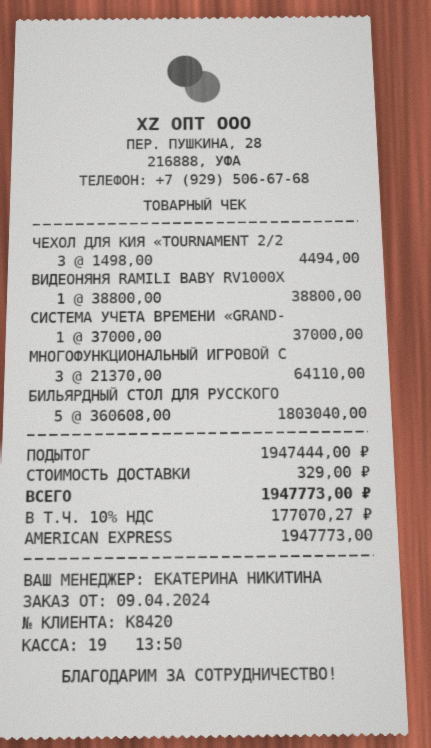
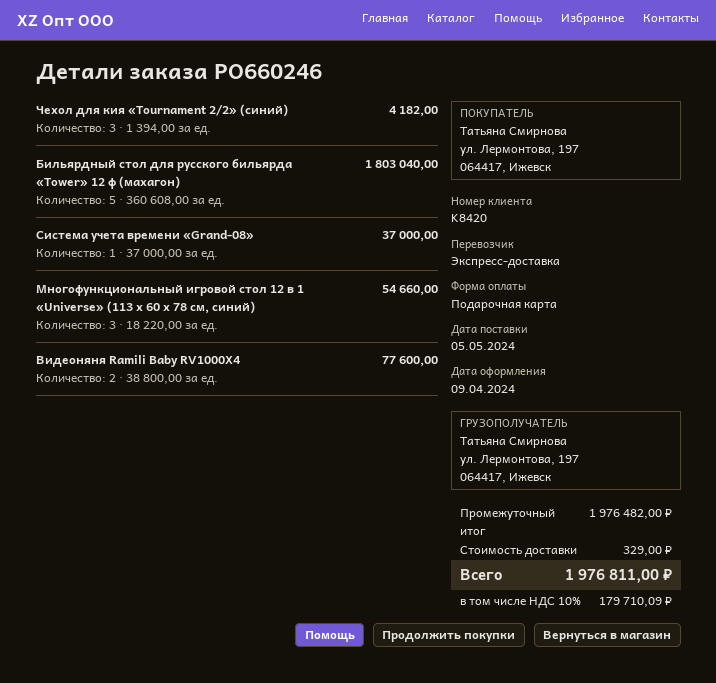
payment method: American Express -> gift card
ЧЕХОЛ ДЛЯ КИЯ «TOURNAMENT 2/2: 3 x 1498.00 = 4494.00 -> 3 x 1394.00 = 4182.00
ВИДЕОНЯНЯ RAMILI BABY RV1000X: 1 x 38800.00 = 38800.00 -> 2 x 38800.00 = 77600.00
МНОГОФУНКЦИОНАЛЬНЫЙ ИГРОВОЙ С: 3 x 21370.00 = 64110.00 -> 3 x 18220.00 = 54660.00
subtotal: 1947444.00 -> 1976482.00
tax: 10% = 177070.27 -> 10% = 179710.09
total: 1947773.00 -> 1976811.00

